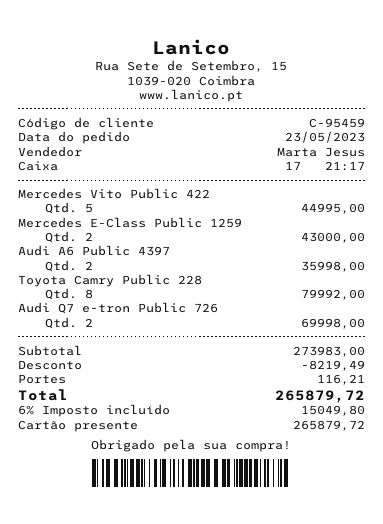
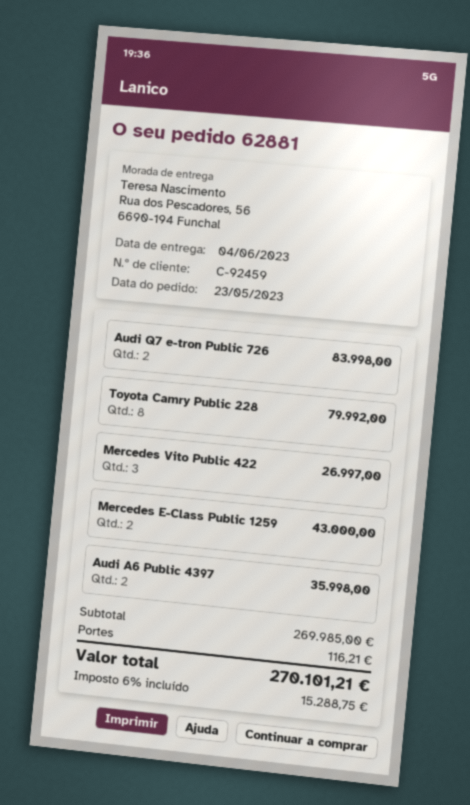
customer number: C-95459 -> C-92459
Mercedes Vito Public 422: 5 for 44995.00 -> 3 for 26997.00
Audi Q7 e-tron Public 726: 2 for 69998.00 -> 2 for 83998.00
subtotal: 273983.00 -> 269985.00
discount: 8219.49 -> none
tax: 6% = 15049.80 -> 6% = 15288.75
total: 265879.72 -> 270101.21

